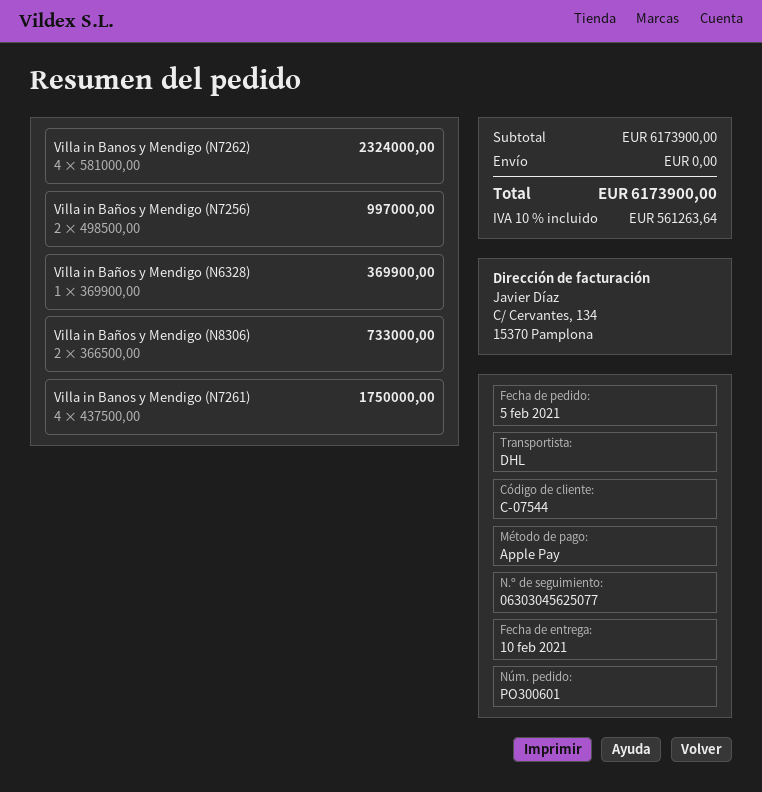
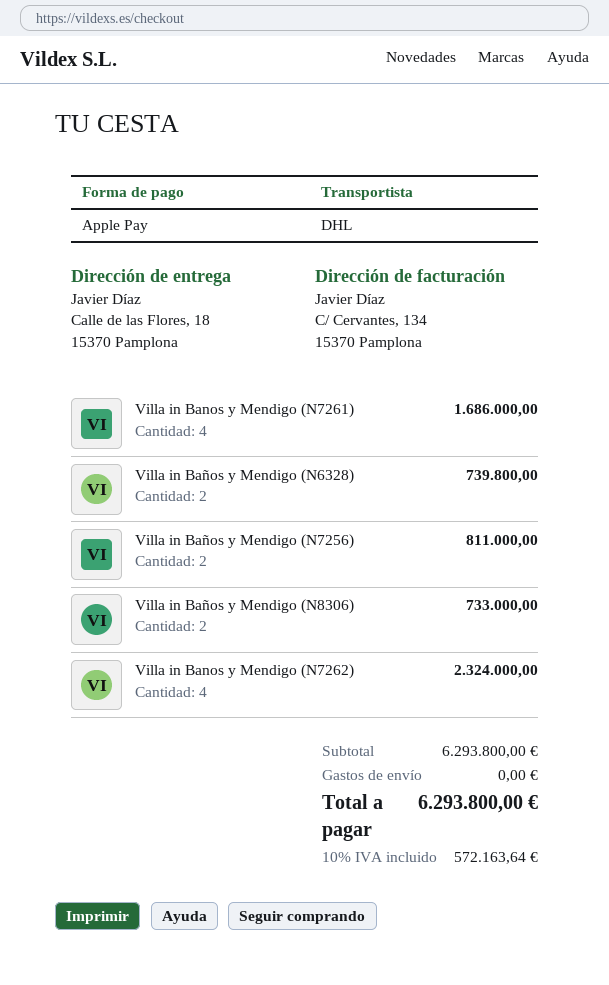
Villa in Baños y Mendigo (N7256): 2 for 997000.00 -> 2 for 811000.00
Villa in Baños y Mendigo (N6328): 1 for 369900.00 -> 2 for 739800.00
Villa in Banos y Mendigo (N7261): 4 for 1750000.00 -> 4 for 1686000.00
subtotal: 6173900.00 -> 6293800.00
tax: 10% = 561263.64 -> 10% = 572163.64
total: 6173900.00 -> 6293800.00

